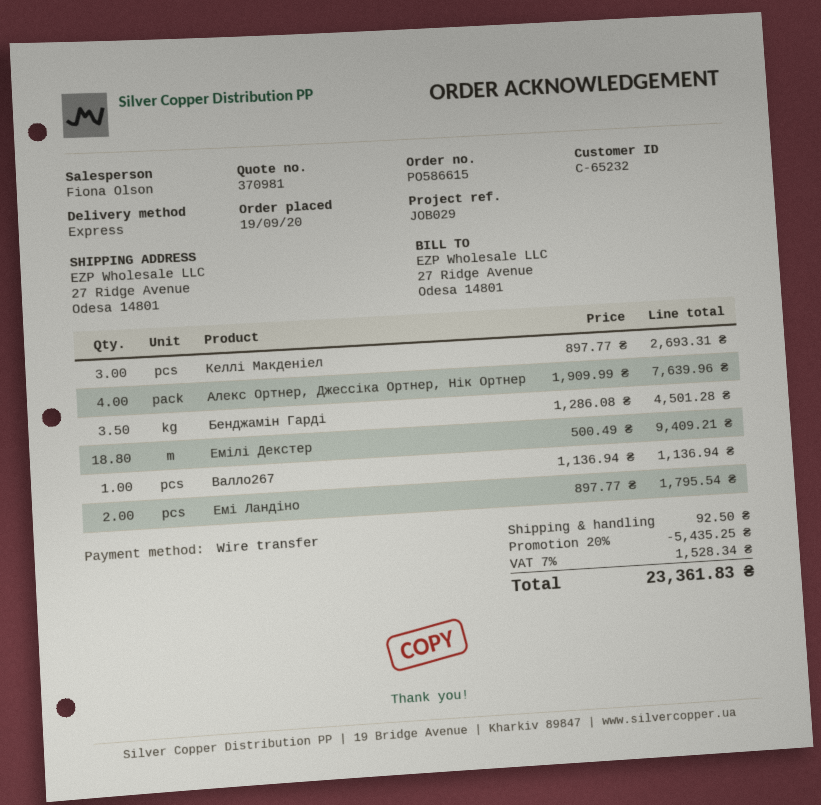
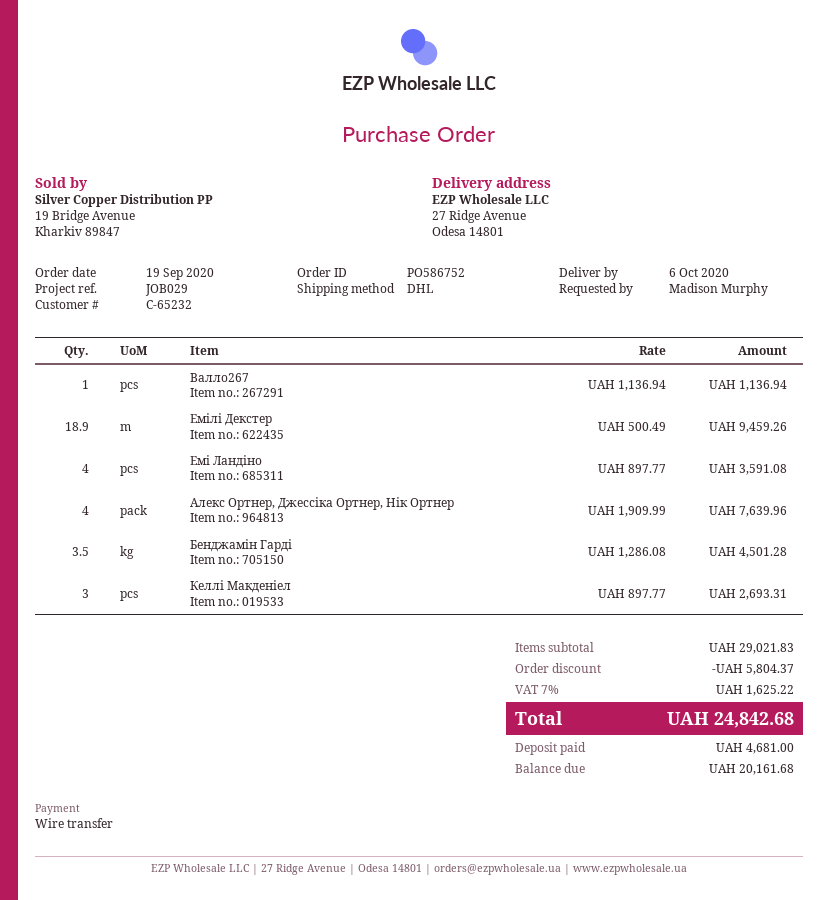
order number: PO586615 -> PO586752
shipping method: express -> DHL
Емілі Декстер: 18.8 x 500.49 = 9409.21 -> 18.9 x 500.49 = 9459.26
Емі Ландіно: 2 x 897.77 = 1795.54 -> 4 x 897.77 = 3591.08
discount: 5435.25 -> 5804.37
shipping: 92.50 -> none
tax: 7% = 1528.34 -> 7% = 1625.22
total: 23361.83 -> 24842.68

